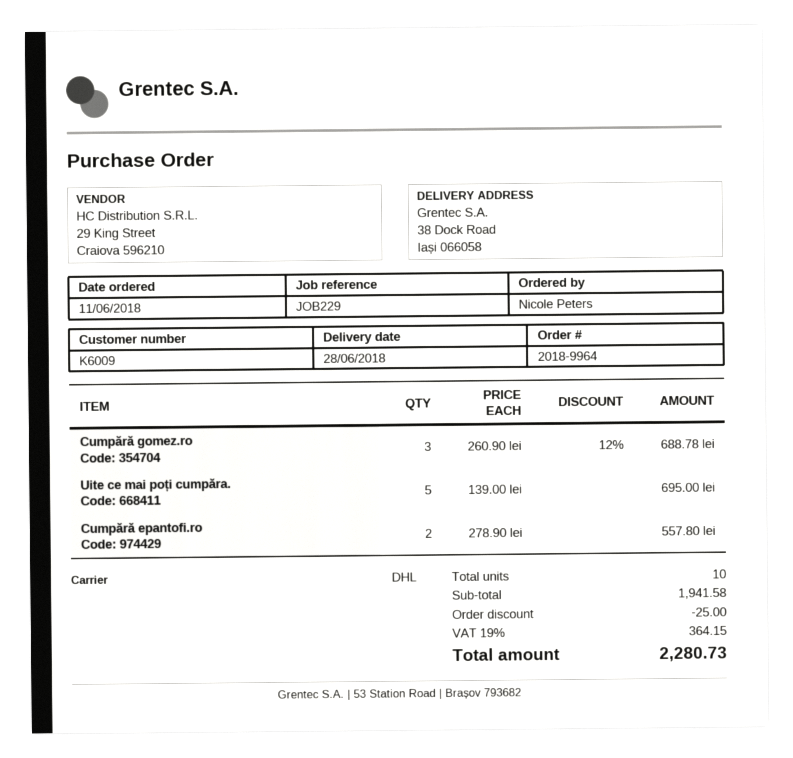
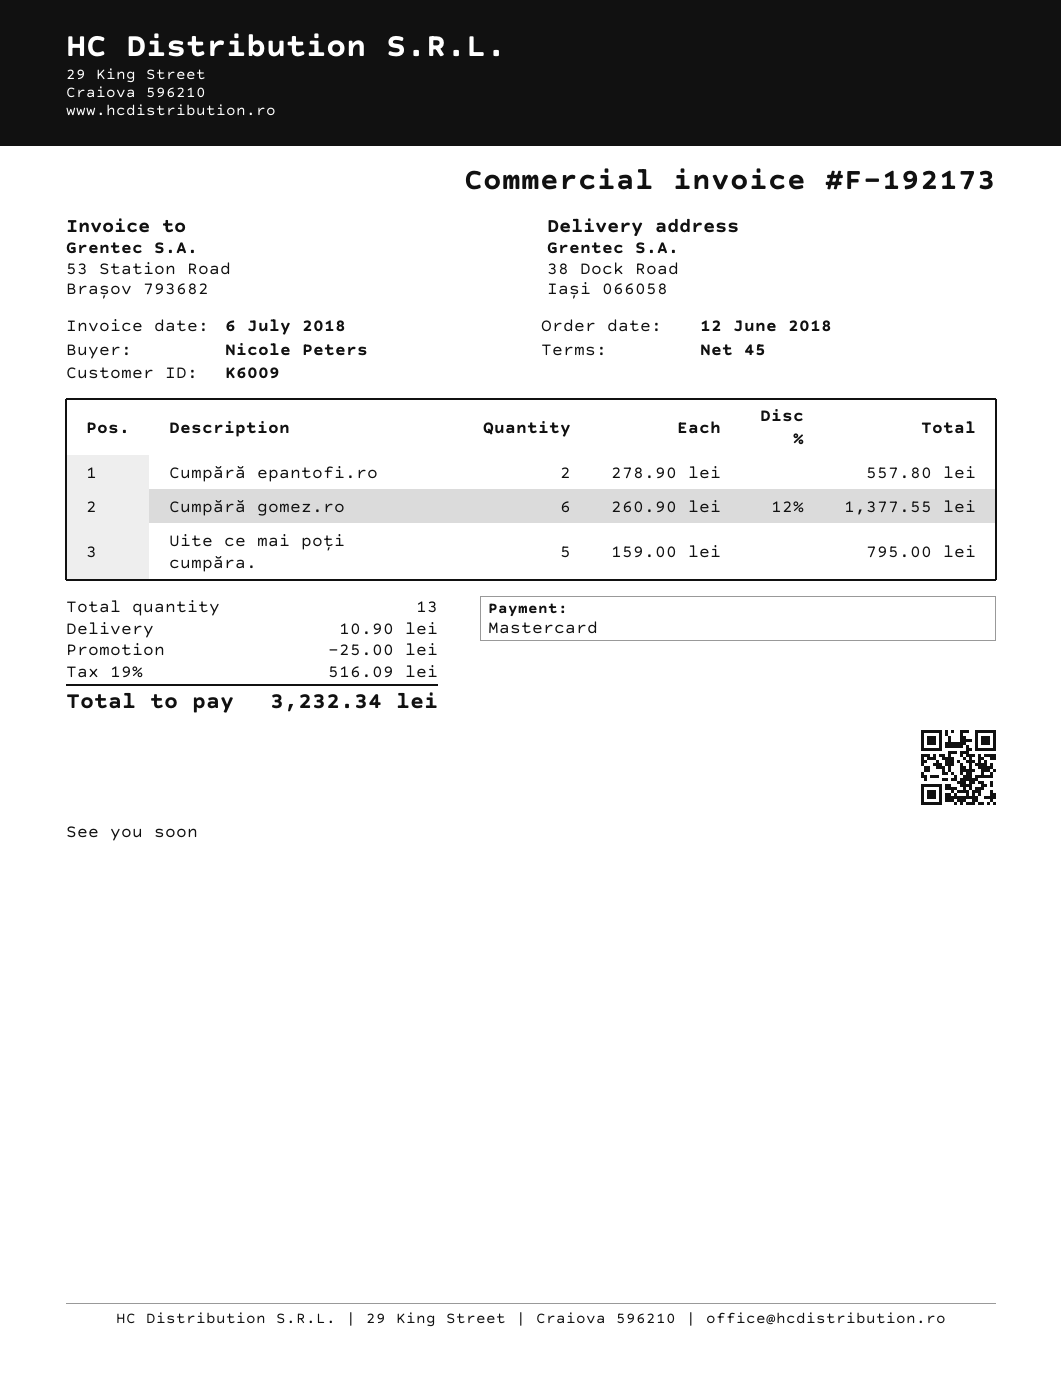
order date: 2018-06-11 -> 2018-06-12
Cumpără gomez.ro: 3 x 260.90 - 12% = 688.78 -> 6 x 260.90 - 12% = 1377.55
Uite ce mai poți cumpăra.: 5 x 139.00 = 695.00 -> 5 x 159.00 = 795.00
total quantity: 10 -> 13
shipping: none -> 10.90
tax: 19% = 364.15 -> 19% = 516.09
total: 2280.73 -> 3232.34

